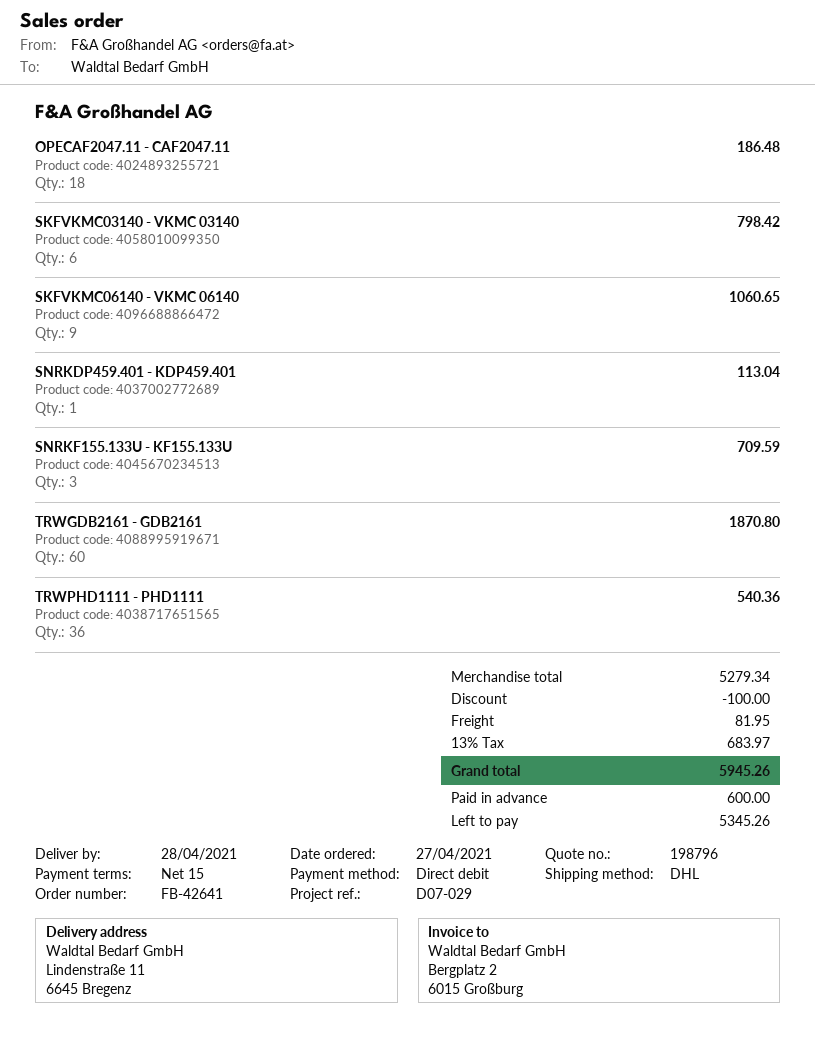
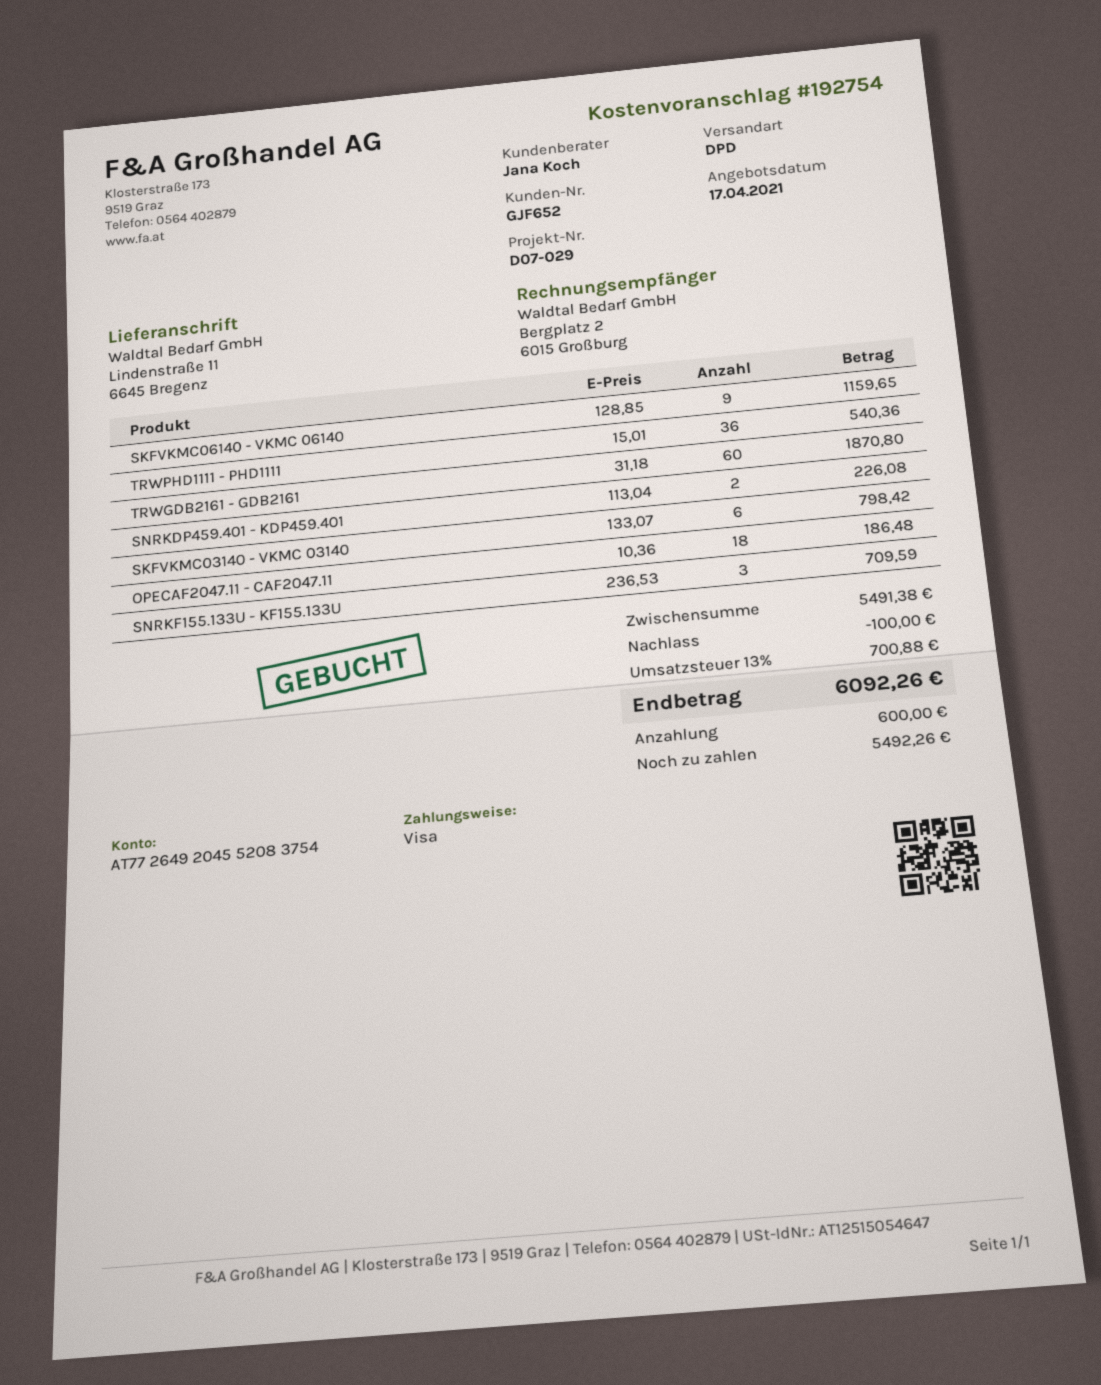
quote number: 198796 -> 192754
payment method: direct debit -> Visa
shipping method: DHL -> DPD
SKFVKMC06140 - VKMC 06140: 9 for 1060.65 -> 9 for 1159.65
SNRKDP459.401 - KDP459.401: 1 for 113.04 -> 2 for 226.08
subtotal: 5279.34 -> 5491.38
shipping: 81.95 -> none
tax: 13% = 683.97 -> 13% = 700.88
total: 5945.26 -> 6092.26
balance: 5345.26 -> 5492.26

